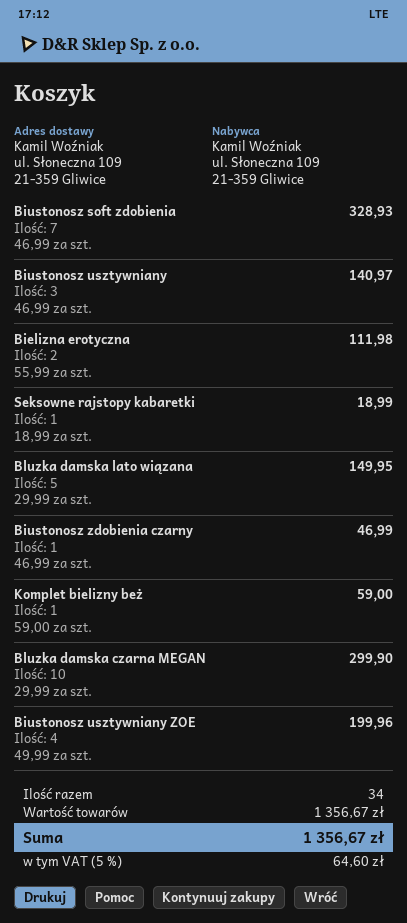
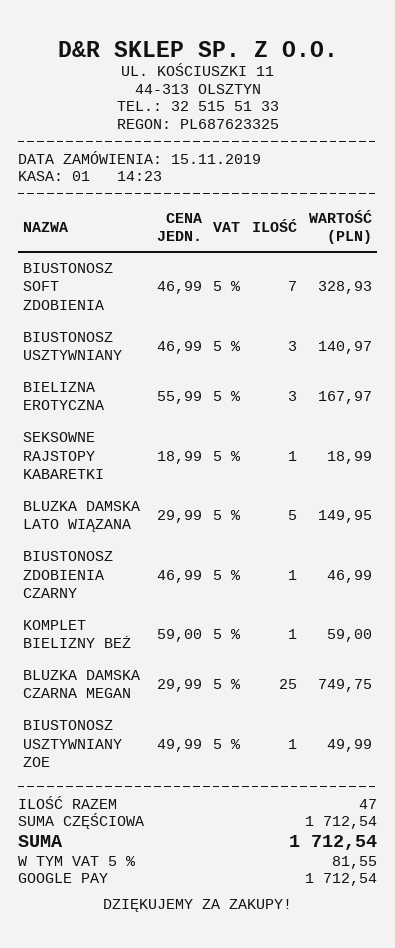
Bielizna erotyczna: 2 x 55.99 = 111.98 -> 3 x 55.99 = 167.97
Bluzka damska czarna MEGAN: 10 x 29.99 = 299.90 -> 25 x 29.99 = 749.75
Biustonosz usztywniany ZOE: 4 x 49.99 = 199.96 -> 1 x 49.99 = 49.99
total quantity: 34 -> 47
subtotal: 1356.67 -> 1712.54
tax: 5% = 64.60 -> 5% = 81.55
total: 1356.67 -> 1712.54

